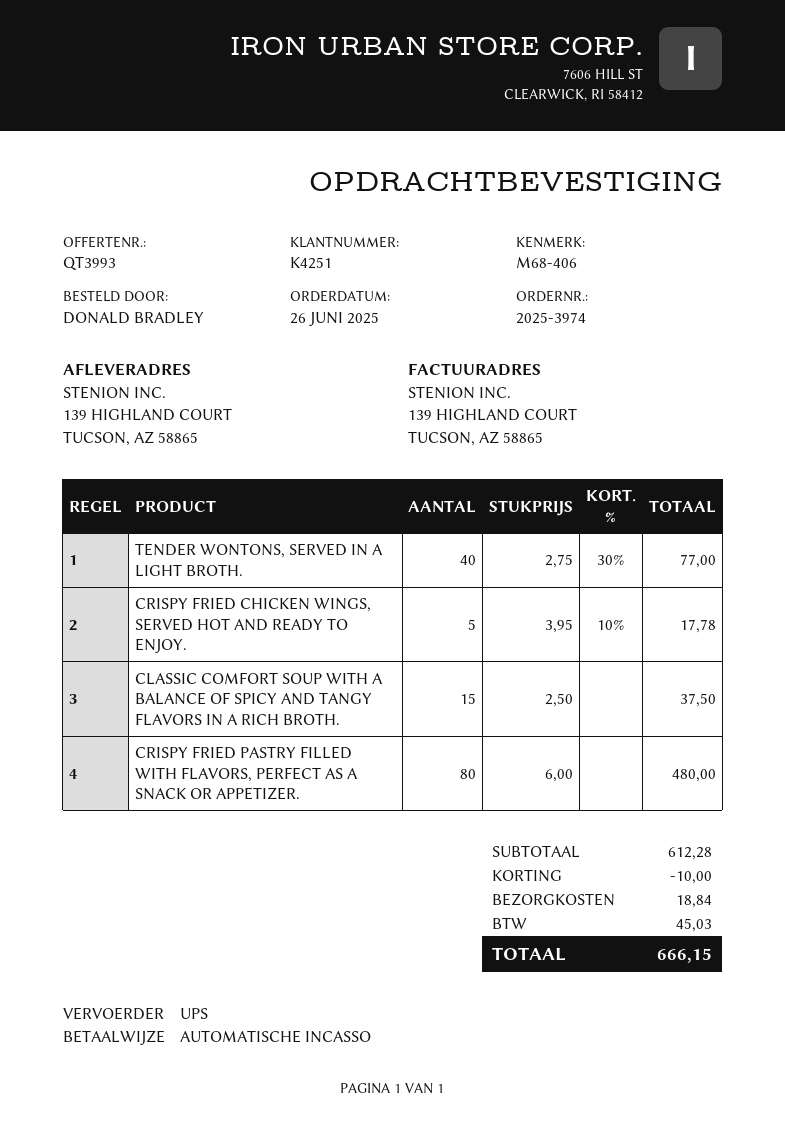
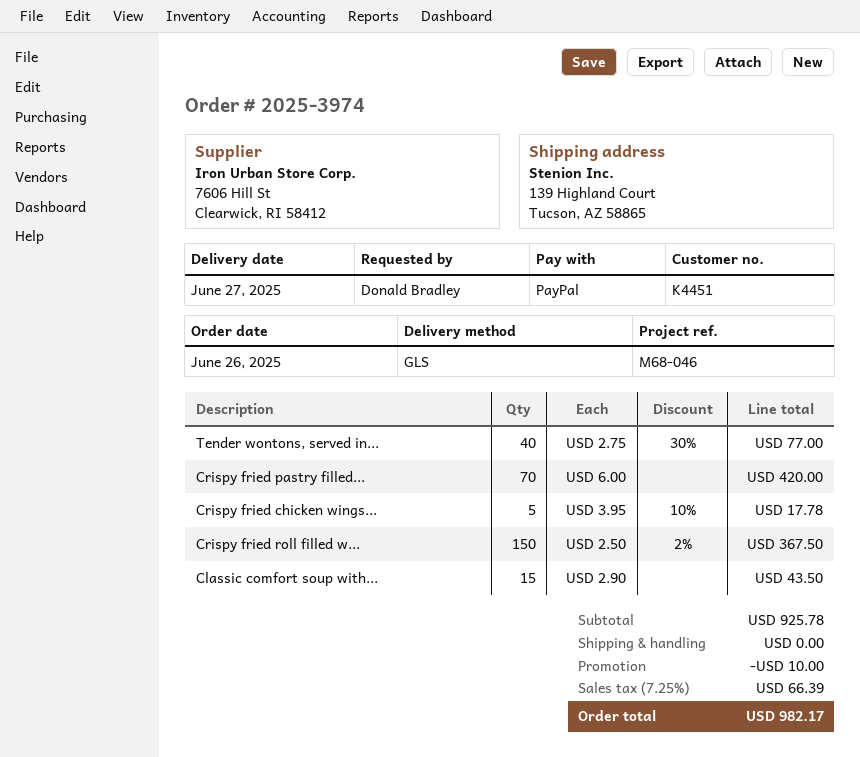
customer number: K4251 -> K4451
reference: M68-406 -> M68-046
payment method: direct debit -> PayPal
shipping method: UPS -> GLS
CLASSIC COMFORT SOUP WITH A BALANCE OF SPICY AND TANGY FLAVORS IN A RICH BROTH.: 15 x 2.50 = 37.50 -> 15 x 2.90 = 43.50
CRISPY FRIED PASTRY FILLED WITH FLAVORS, PERFECT AS A SNACK OR APPETIZER.: 80 x 6.00 = 480.00 -> 70 x 6.00 = 420.00
Crispy fried roll filled w...: none -> 150 x 2.50 - 2% = 367.50
subtotal: 612.28 -> 925.78
shipping: 18.84 -> 0.00
tax: 45.03 -> 66.39
total: 666.15 -> 982.17

